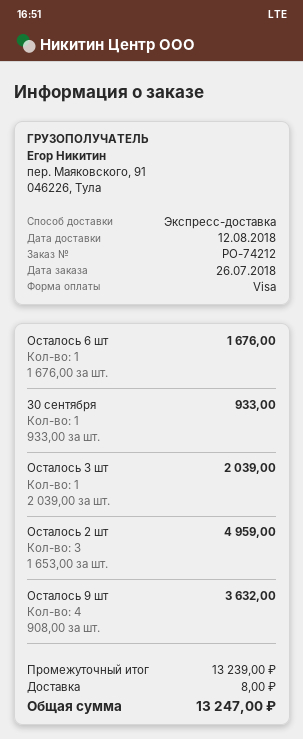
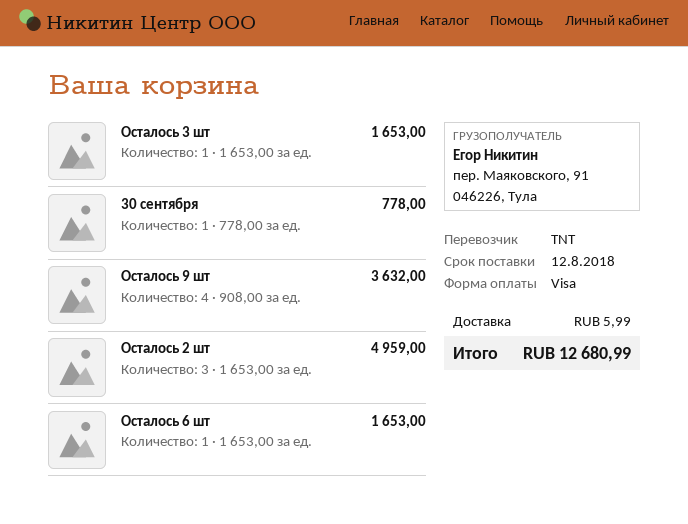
shipping method: express -> TNT
Осталось 6 шт: 1 x 1676.00 = 1676.00 -> 1 x 1653.00 = 1653.00
30 сентября: 1 x 933.00 = 933.00 -> 1 x 778.00 = 778.00
Осталось 3 шт: 1 x 2039.00 = 2039.00 -> 1 x 1653.00 = 1653.00
shipping: 8.00 -> 5.99
total: 13247.00 -> 12680.99

